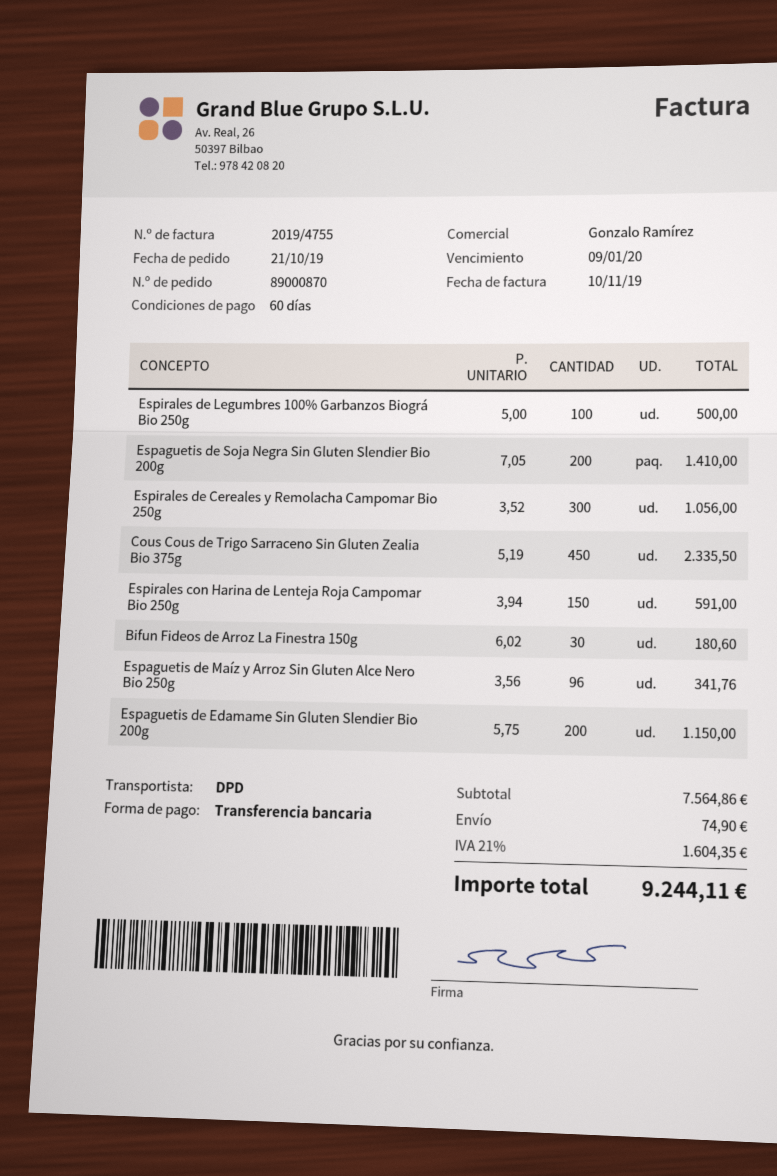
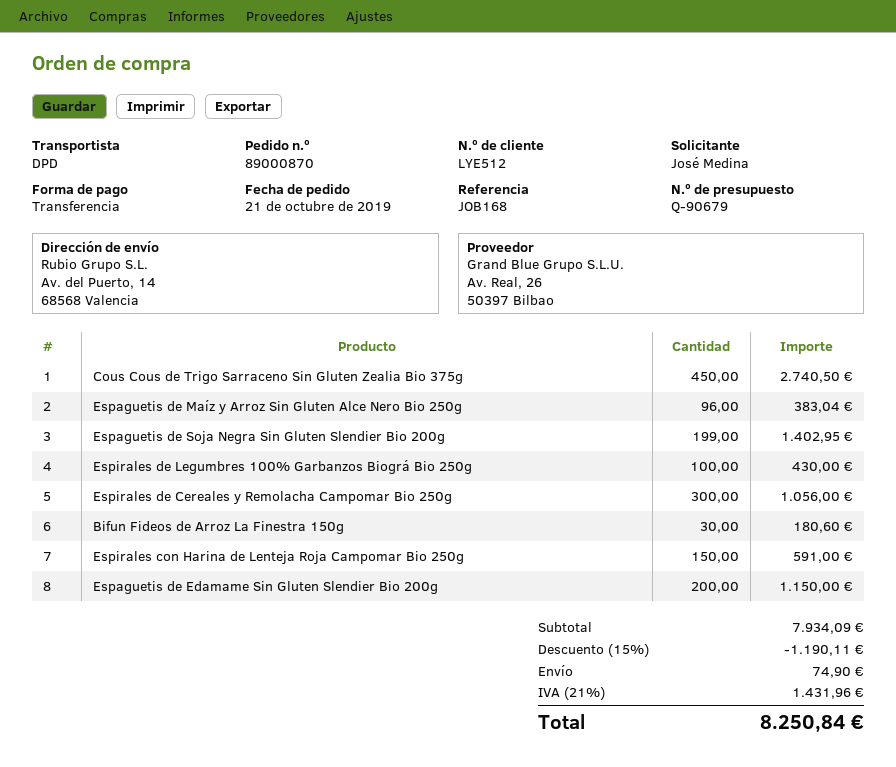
Espirales de Legumbres 100% Garbanzos Biográ Bio 250g: 100 for 500.00 -> 100 for 430.00
Espaguetis de Soja Negra Sin Gluten Slendier Bio 200g: 200 for 1410.00 -> 199 for 1402.95
Cous Cous de Trigo Sarraceno Sin Gluten Zealia Bio 375g: 450 for 2335.50 -> 450 for 2740.50
Espaguetis de Maíz y Arroz Sin Gluten Alce Nero Bio 250g: 96 for 341.76 -> 96 for 383.04
subtotal: 7564.86 -> 7934.09
discount: none -> 15% = 1190.11
tax: 21% = 1604.35 -> 21% = 1431.96
total: 9244.11 -> 8250.84

